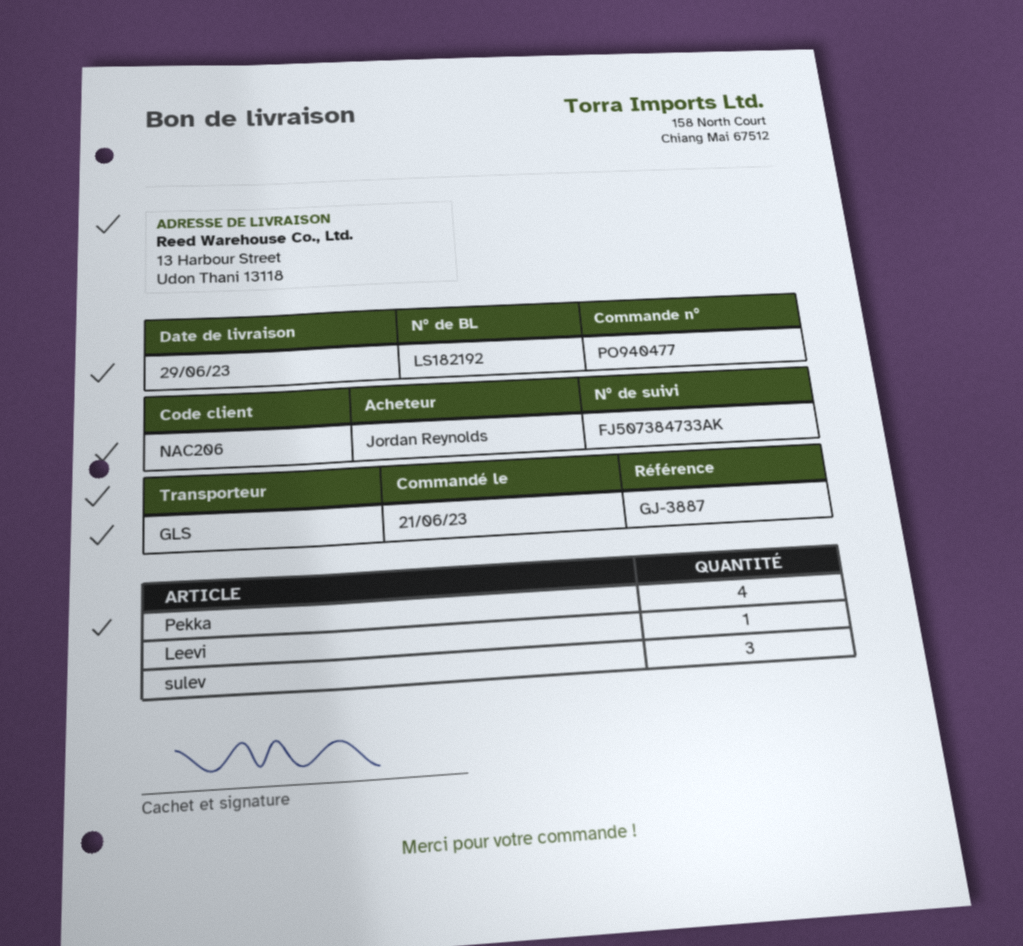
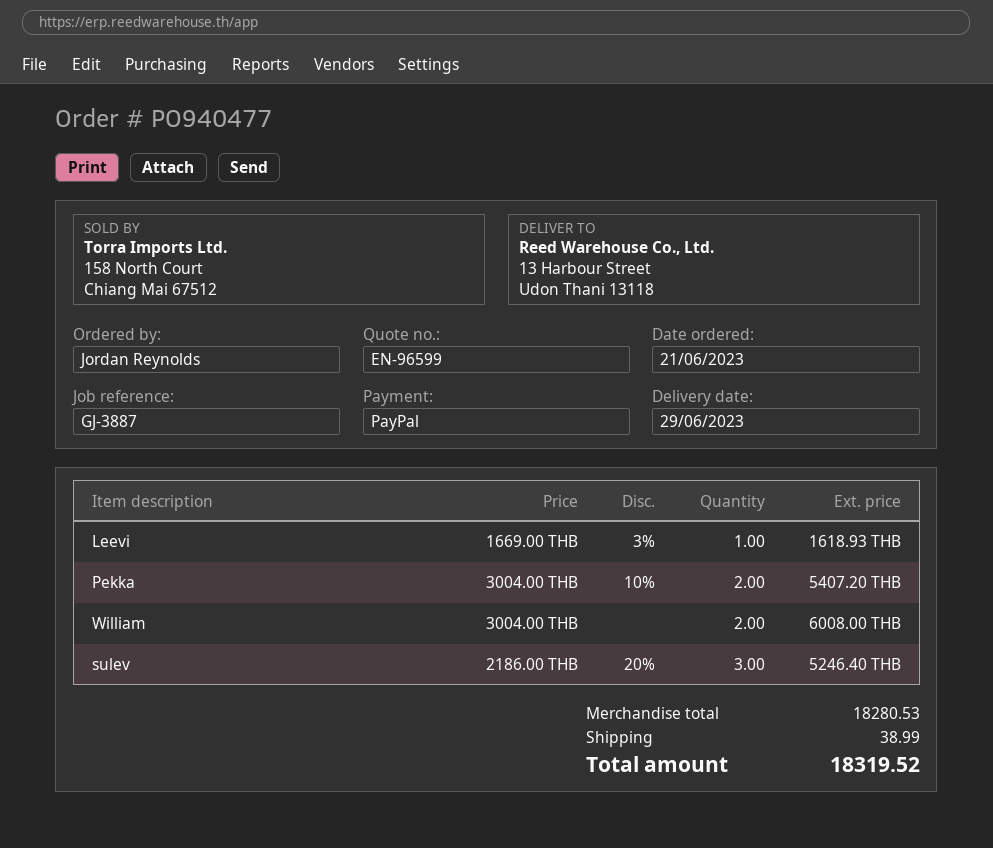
Pekka: 4 -> 2
William: none -> 2

